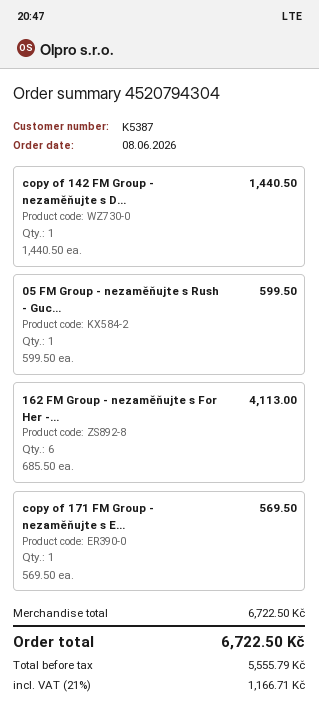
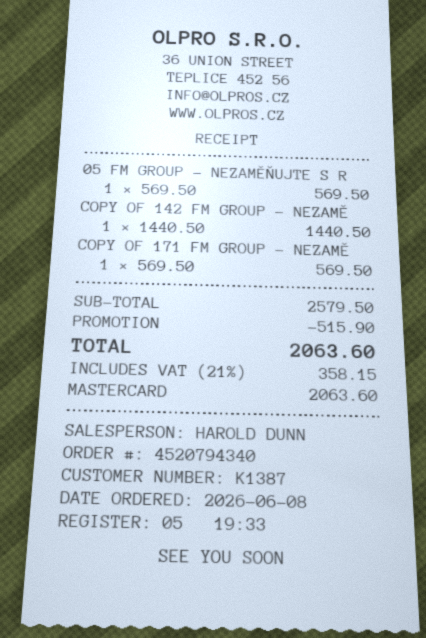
order number: 4520794304 -> 4520794340
customer number: K5387 -> K1387
05 FM Group - nezaměňujte s Rush - Guc...: 1 x 599.50 = 599.50 -> 1 x 569.50 = 569.50
162 FM Group - nezaměňujte s For Her -...: 6 x 685.50 = 4113.00 -> none
subtotal: 6722.50 -> 2579.50
discount: none -> 515.90
tax: 21% = 1166.71 -> 21% = 358.15
total: 6722.50 -> 2063.60

